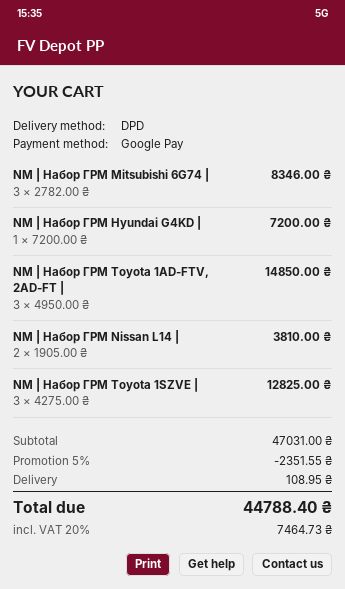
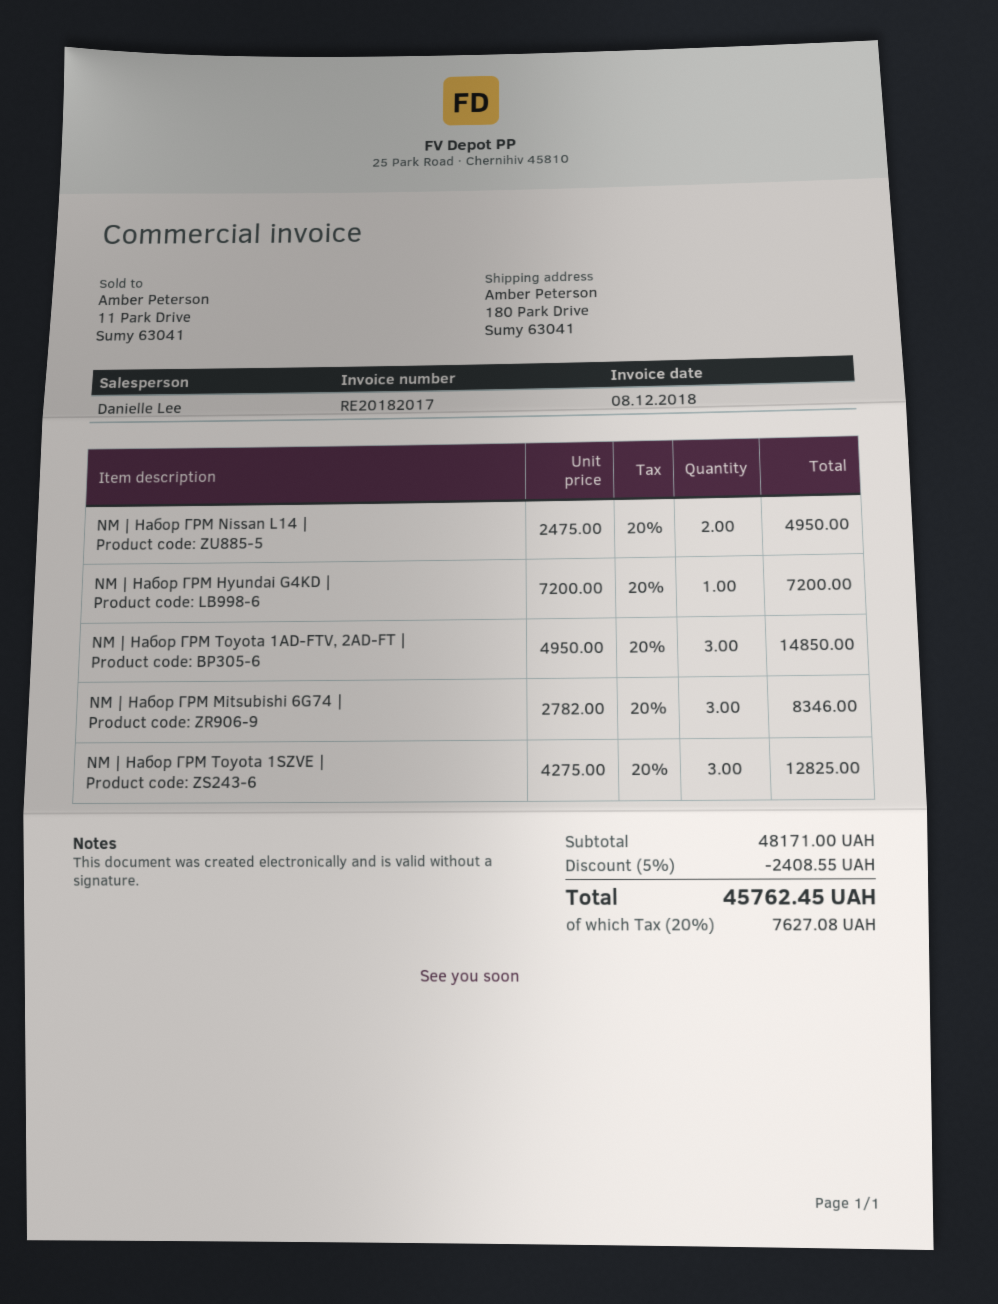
NM | Набор ГРМ Nissan L14 |: 2 x 1905.00 = 3810.00 -> 2 x 2475.00 = 4950.00
subtotal: 47031.00 -> 48171.00
discount: 5% = 2351.55 -> 5% = 2408.55
shipping: 108.95 -> none
tax: 20% = 7464.73 -> 20% = 7627.08
total: 44788.40 -> 45762.45

